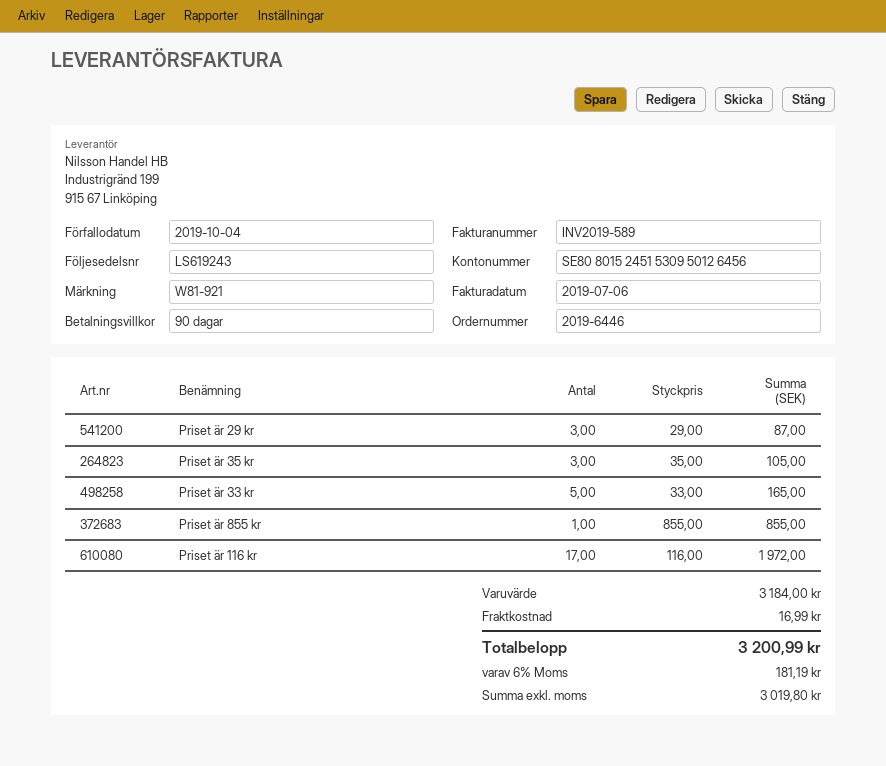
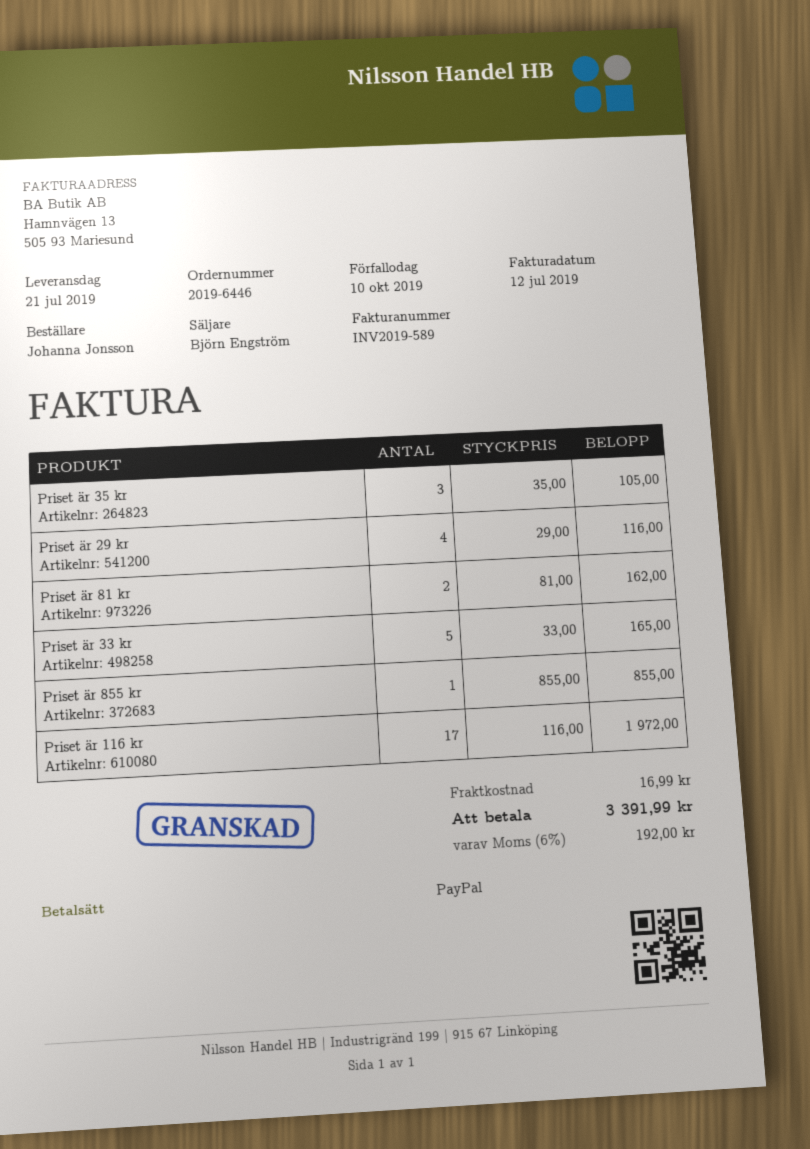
invoice date: 2019-07-06 -> 2019-07-12
due date: 2019-10-04 -> 2019-10-10
Priset är 29 kr: 3 x 29.00 = 87.00 -> 4 x 29.00 = 116.00
Priset är 81 kr: none -> 2 x 81.00 = 162.00
tax: 6% = 181.19 -> 6% = 192.00
total: 3200.99 -> 3391.99

